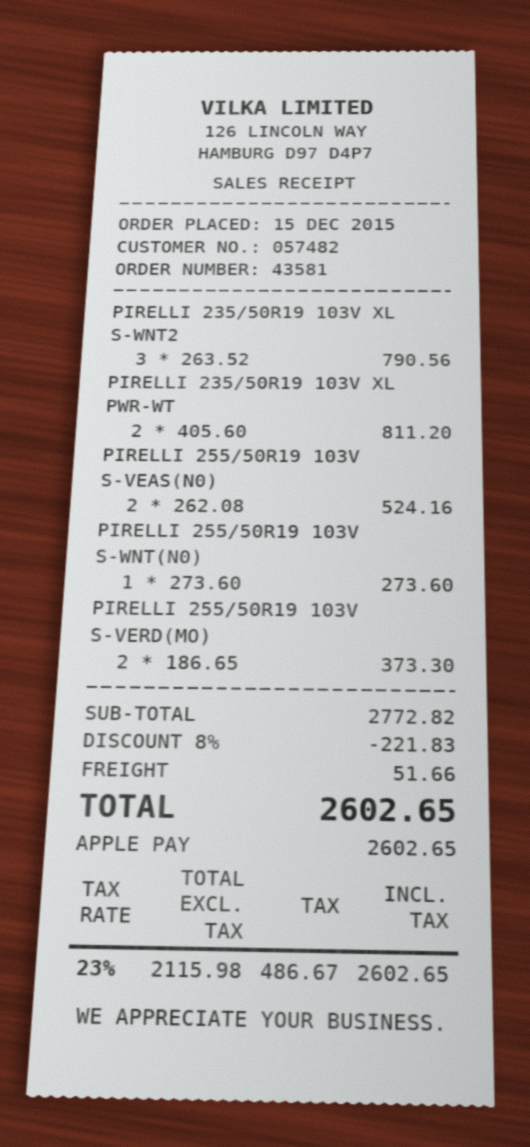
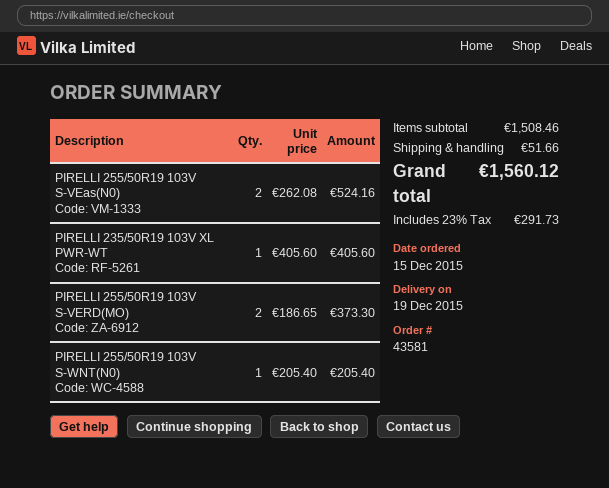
PIRELLI 235/50R19 103V XL S-WNT2: 3 x 263.52 = 790.56 -> none
PIRELLI 235/50R19 103V XL PWR-WT: 2 x 405.60 = 811.20 -> 1 x 405.60 = 405.60
PIRELLI 255/50R19 103V S-WNT(N0): 1 x 273.60 = 273.60 -> 1 x 205.40 = 205.40
subtotal: 2772.82 -> 1508.46
discount: 8% = 221.83 -> none
tax: 23% = 486.67 -> 23% = 291.73
total: 2602.65 -> 1560.12

